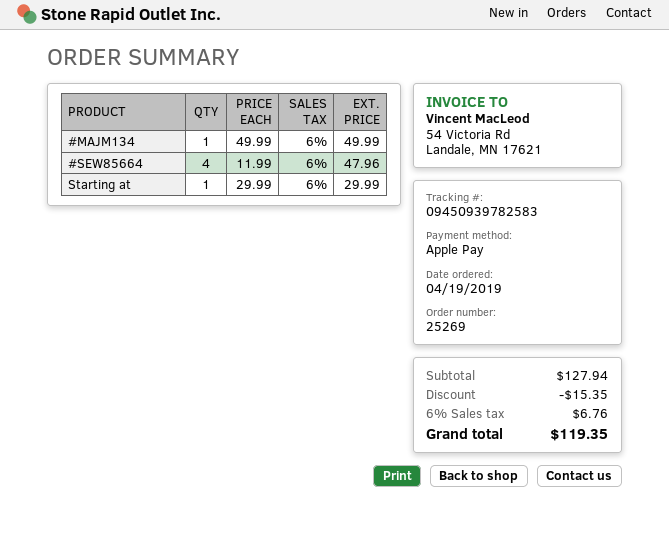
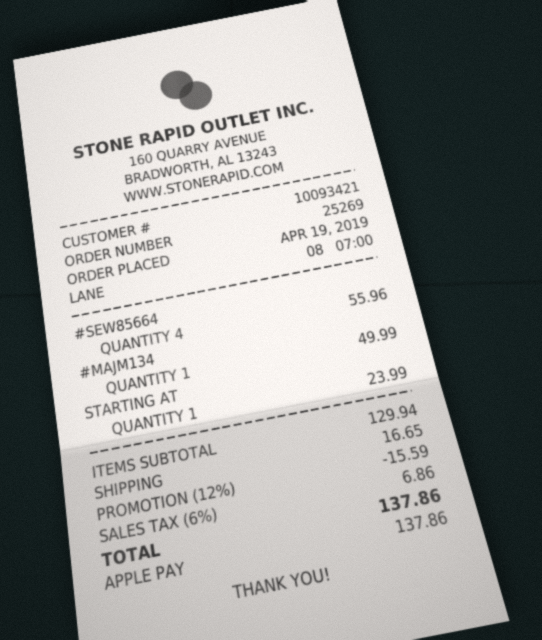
#SEW85664: 4 for 47.96 -> 4 for 55.96
Starting at: 1 for 29.99 -> 1 for 23.99
subtotal: 127.94 -> 129.94
discount: 15.35 -> 15.59
shipping: none -> 16.65
tax: 6% = 6.76 -> 6% = 6.86
total: 119.35 -> 137.86

